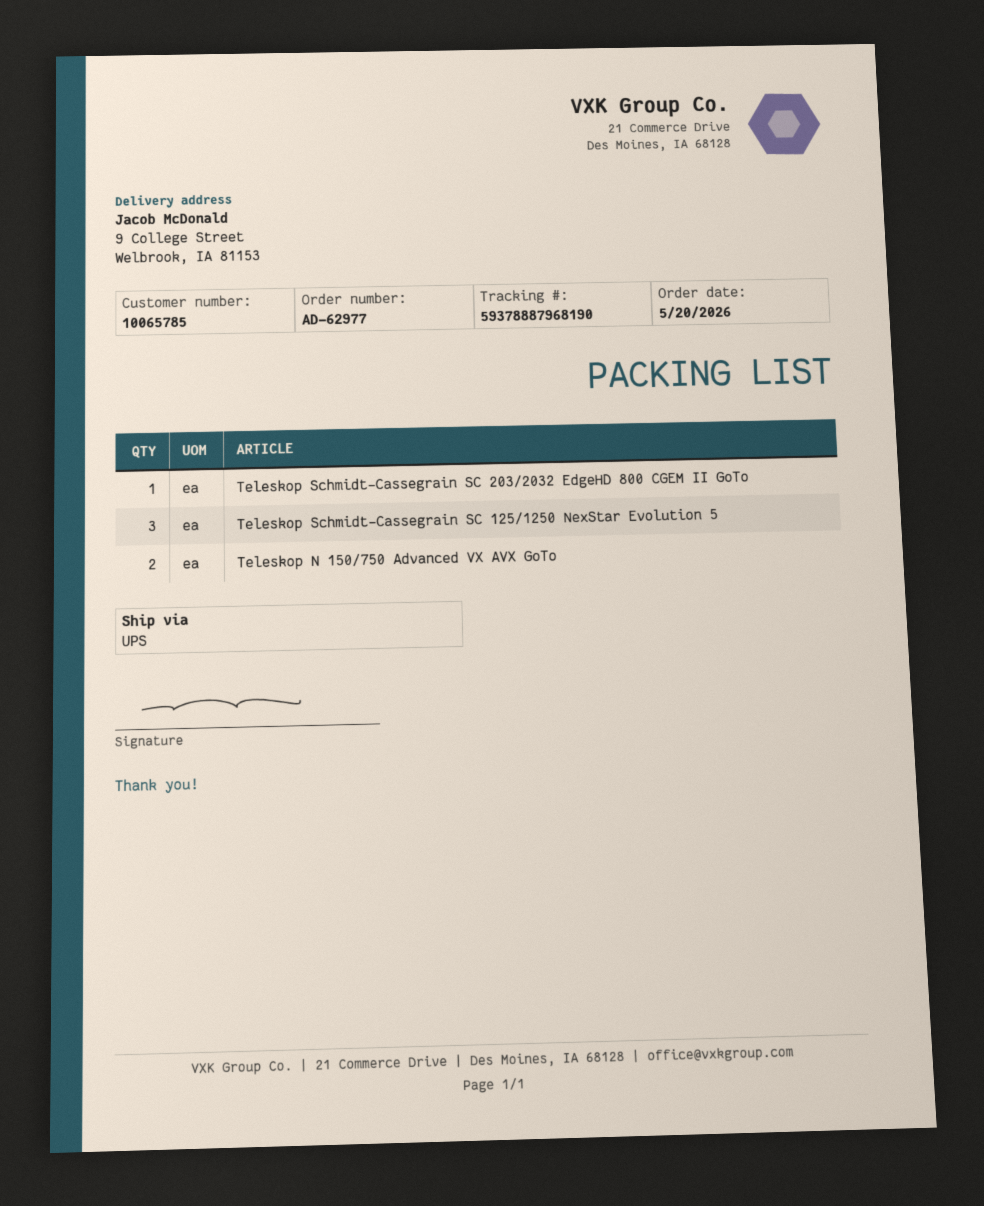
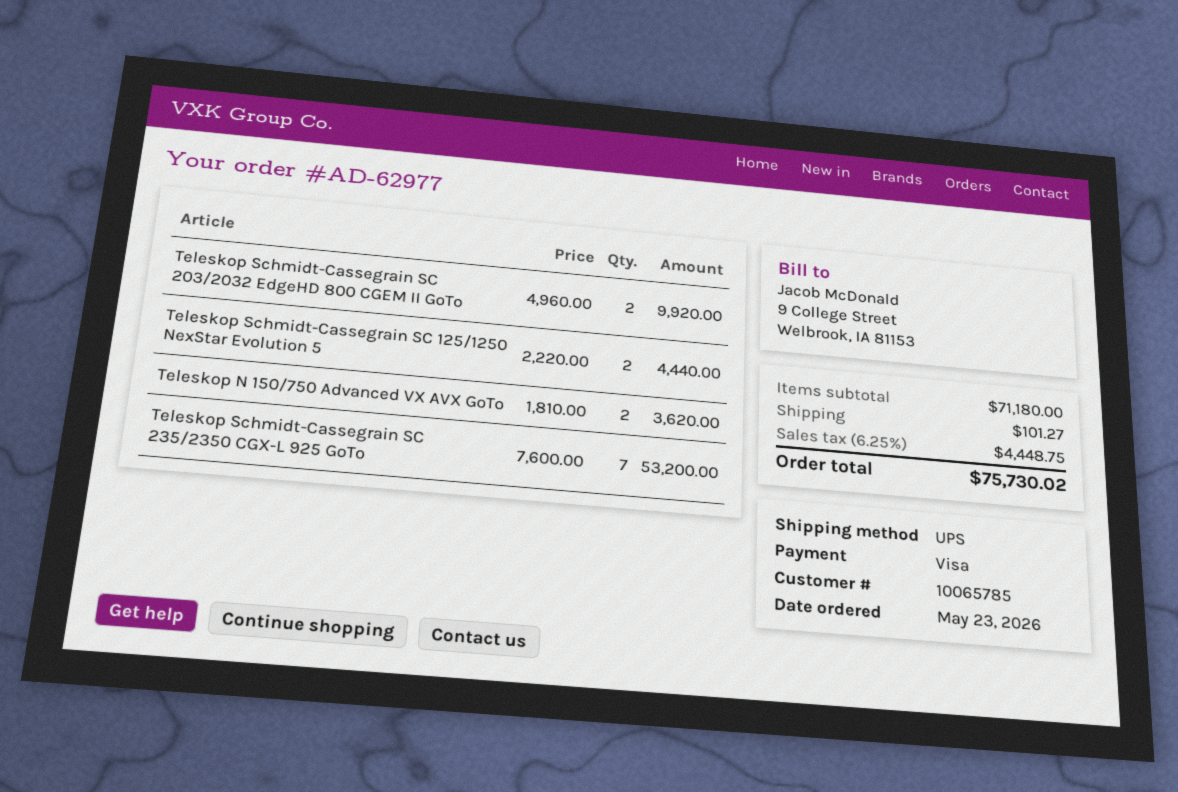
order date: 2026-05-20 -> 2026-05-23
Teleskop Schmidt-Cassegrain SC 203/2032 EdgeHD 800 CGEM II GoTo: 1 -> 2
Teleskop Schmidt-Cassegrain SC 125/1250 NexStar Evolution 5: 3 -> 2
Teleskop Schmidt-Cassegrain SC 235/2350 CGX-L 925 GoTo: none -> 7

